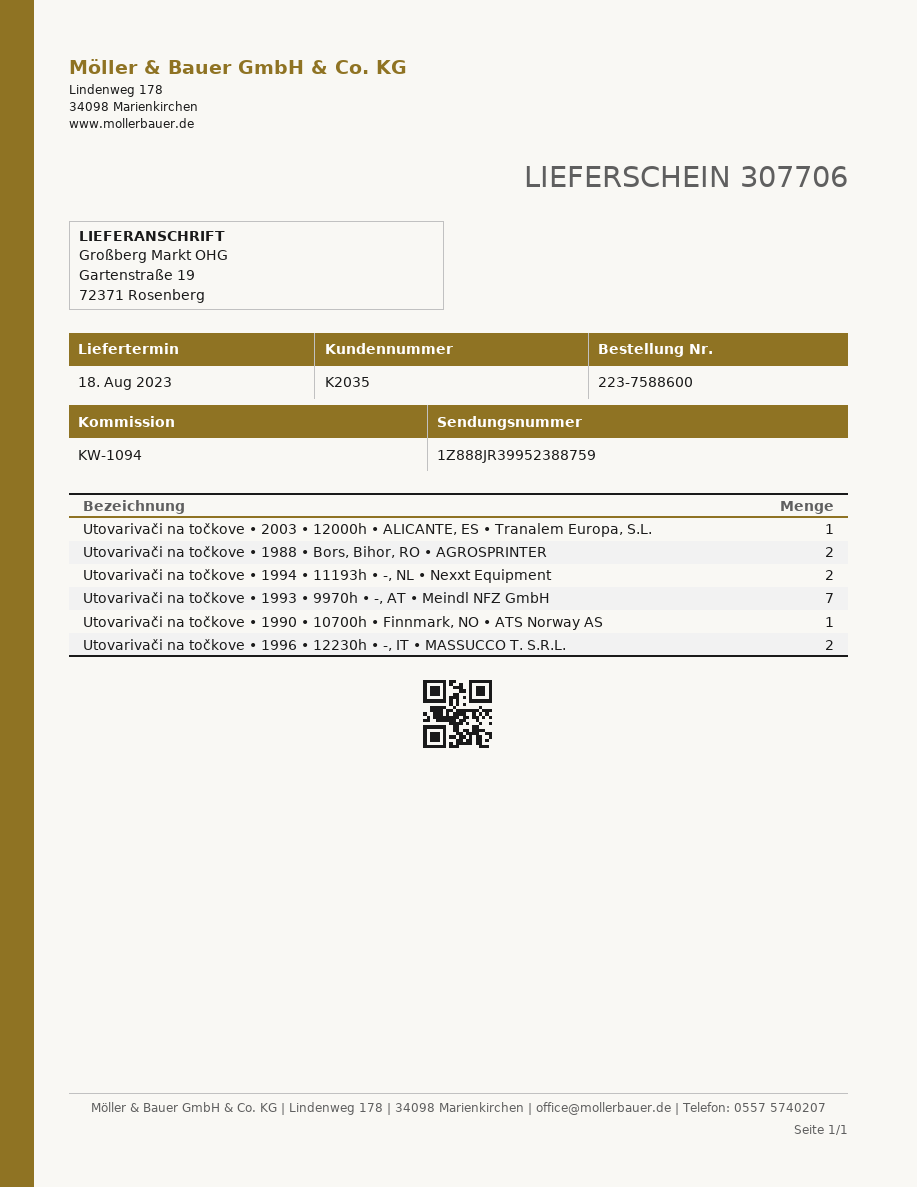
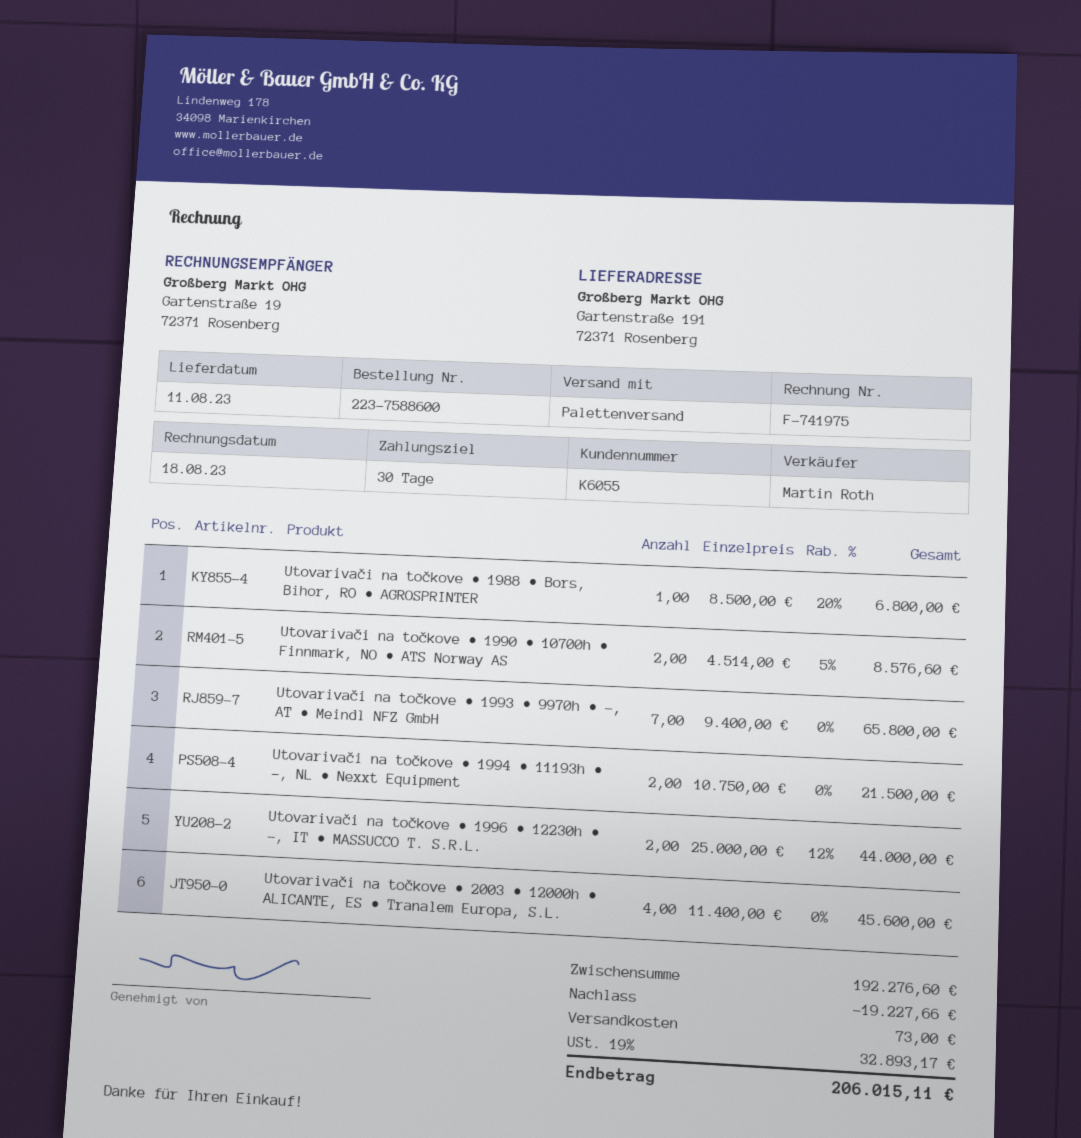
delivery date: 2023-08-18 -> 2023-08-11
customer number: K2035 -> K6055
ship to: Gartenstraße 19, 72371 Rosenberg -> Gartenstraße 191, 72371 Rosenberg
Utovarivači na točkove • 2003 • 12000h • ALICANTE, ES • Tranalem Europa, S.L.: 1 -> 4
Utovarivači na točkove • 1988 • Bors, Bihor, RO • AGROSPRINTER: 2 -> 1
Utovarivači na točkove • 1990 • 10700h • Finnmark, NO • ATS Norway AS: 1 -> 2

